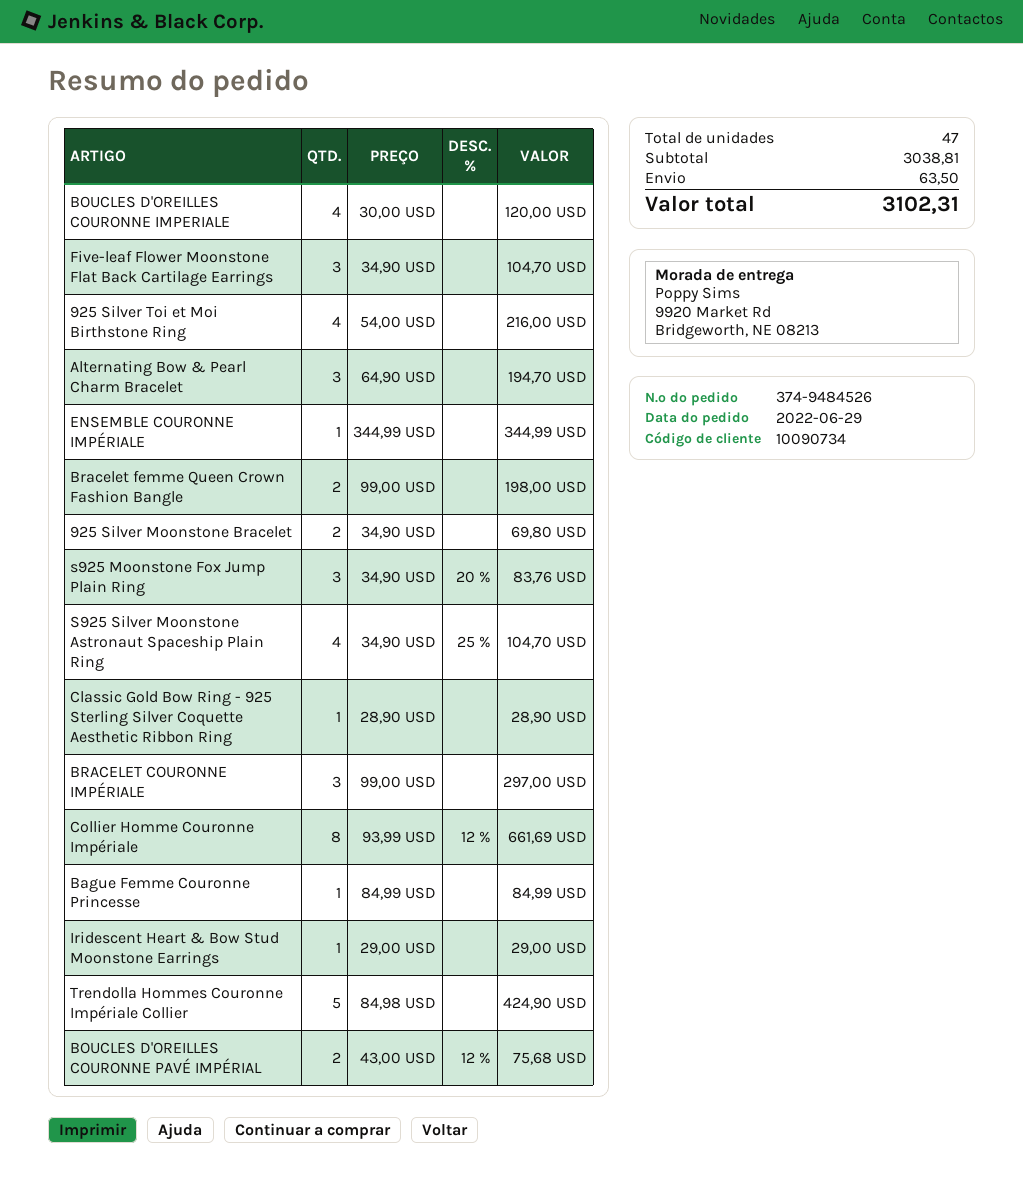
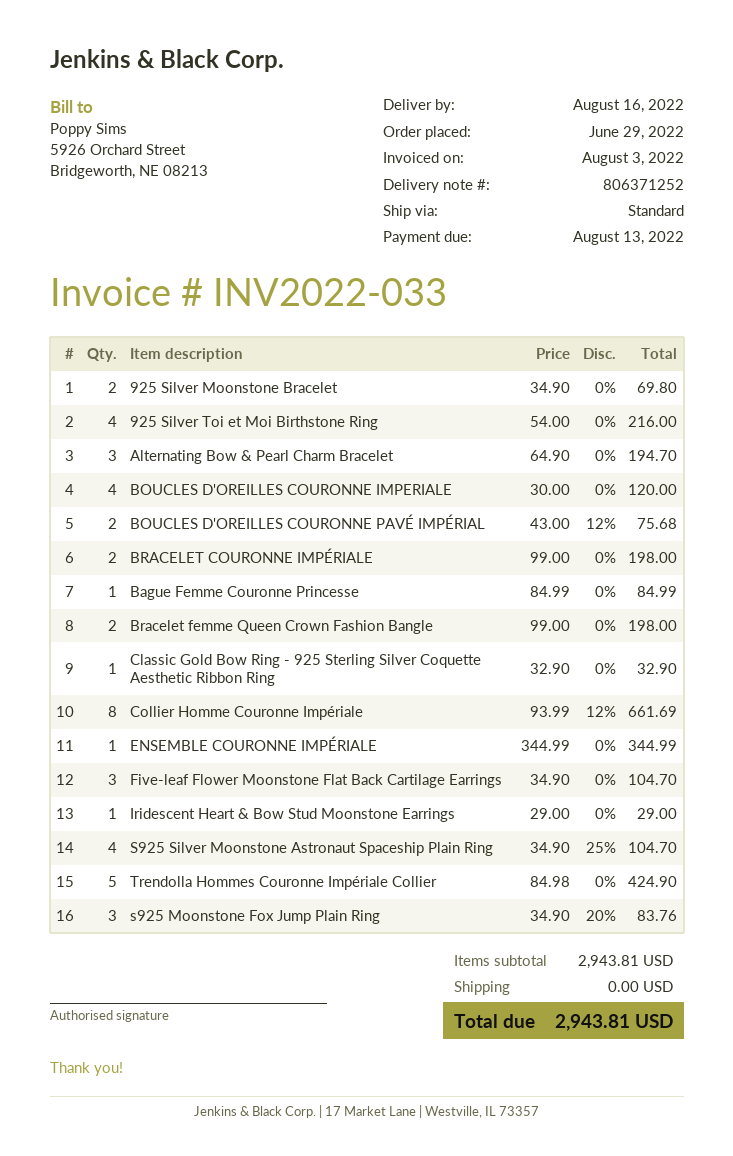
Classic Gold Bow Ring - 925 Sterling Silver Coquette Aesthetic Ribbon Ring: 1 x 28.90 = 28.90 -> 1 x 32.90 = 32.90
BRACELET COURONNE IMPÉRIALE: 3 x 99.00 = 297.00 -> 2 x 99.00 = 198.00
subtotal: 3038.81 -> 2943.81
shipping: 63.50 -> 0.00
total: 3102.31 -> 2943.81

